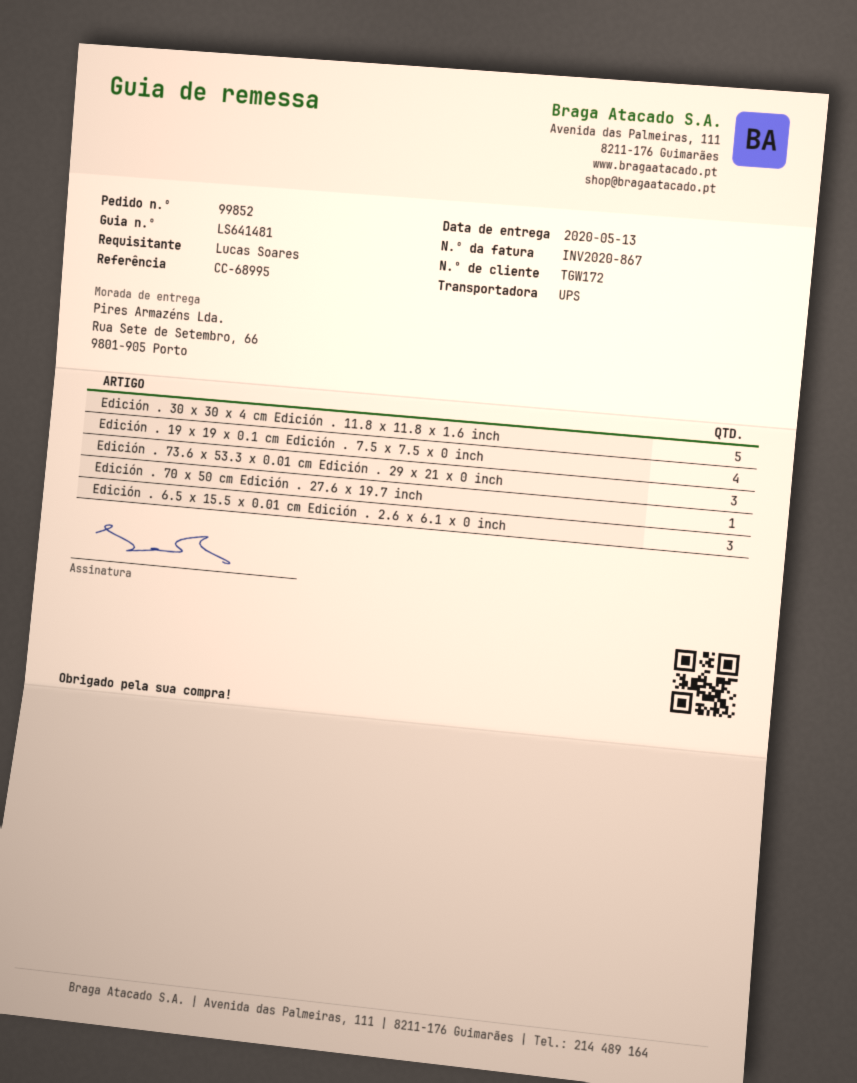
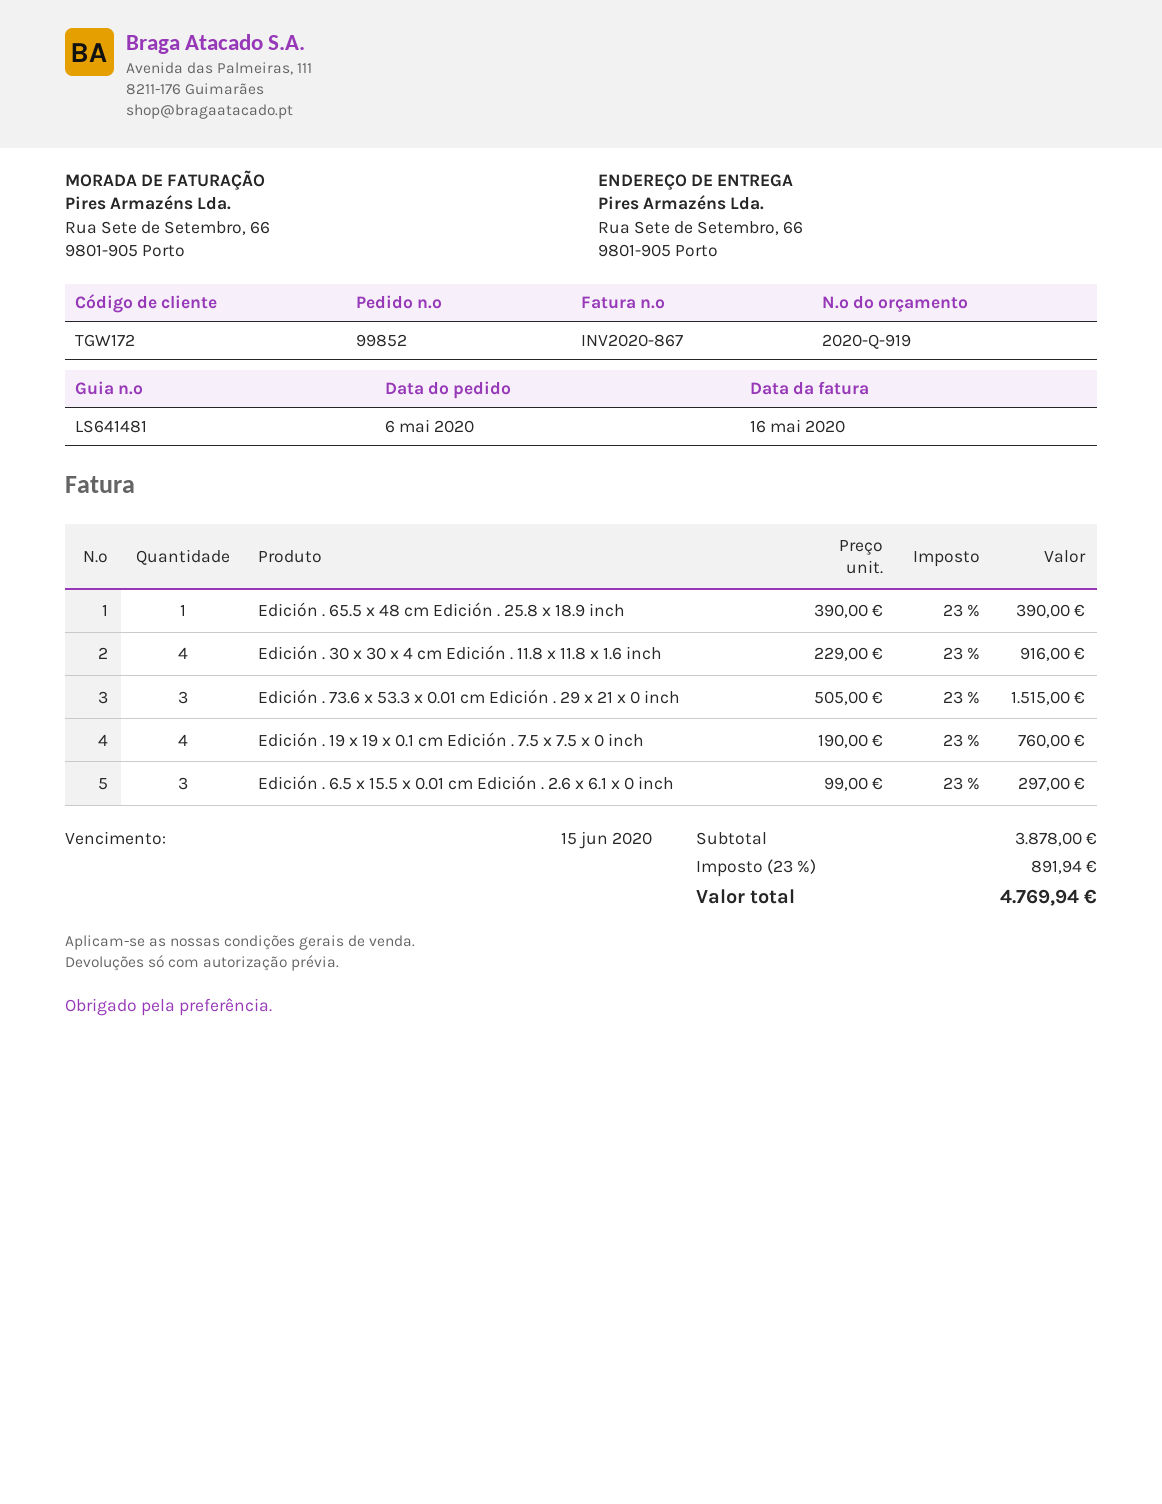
Edición . 30 x 30 x 4 cm Edición . 11.8 x 11.8 x 1.6 inch: 5 -> 4
Edición . 70 x 50 cm Edición . 27.6 x 19.7 inch: 1 -> none
Edición . 65.5 x 48 cm Edición . 25.8 x 18.9 inch: none -> 1

